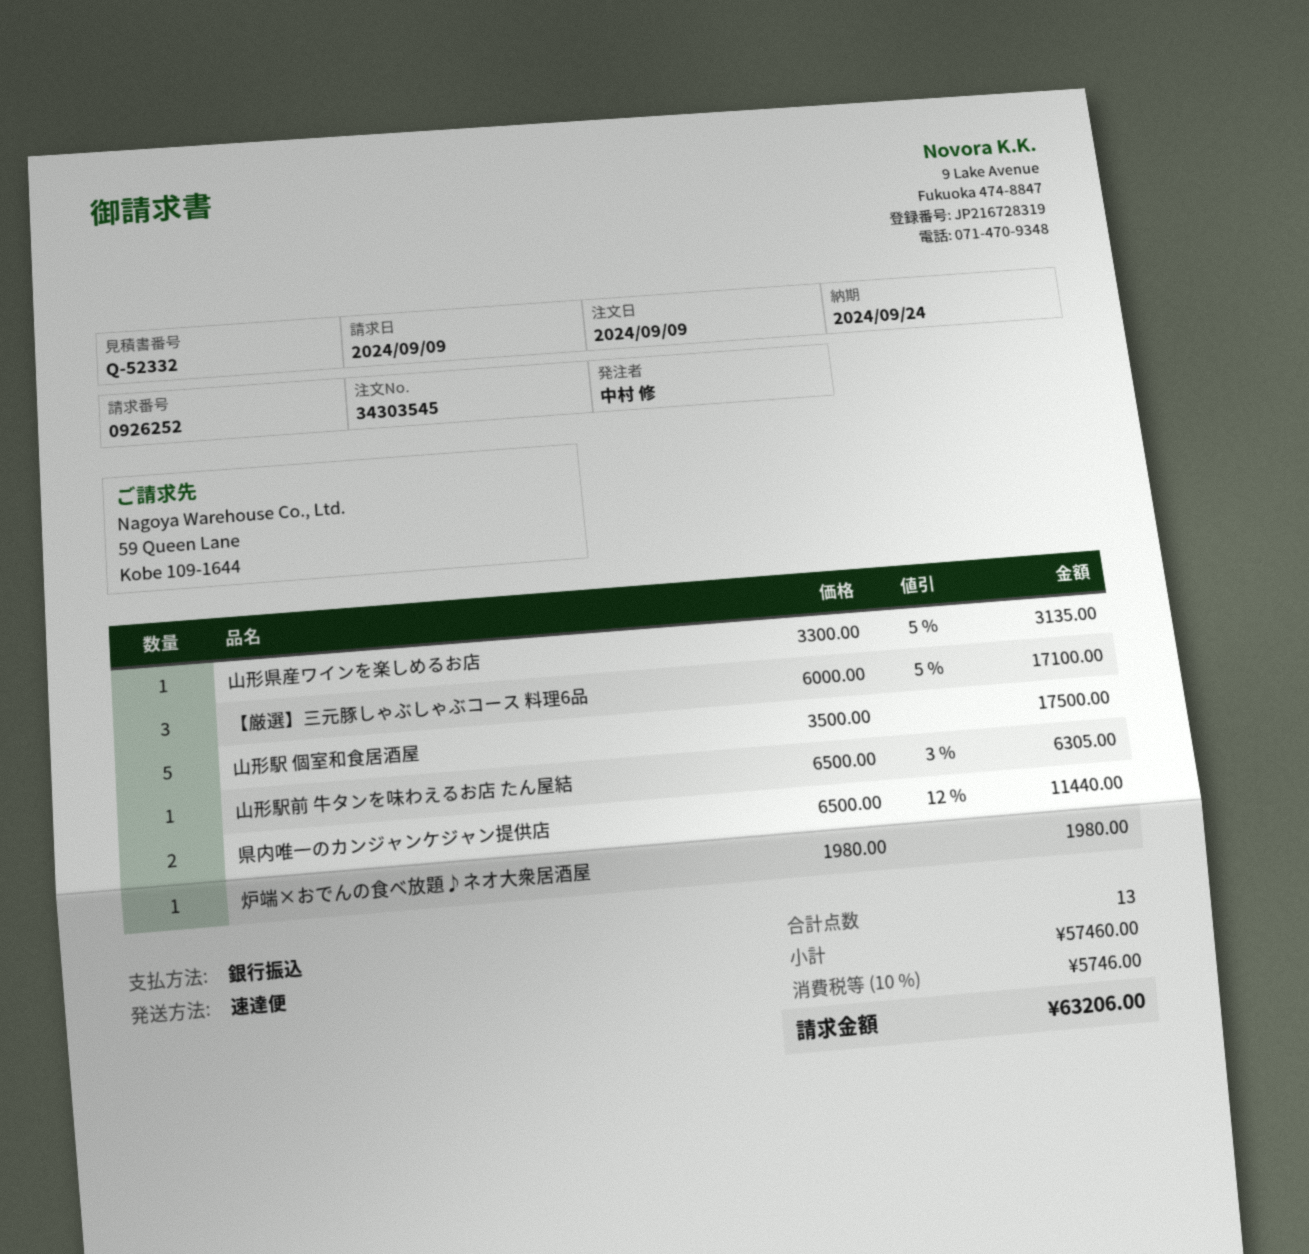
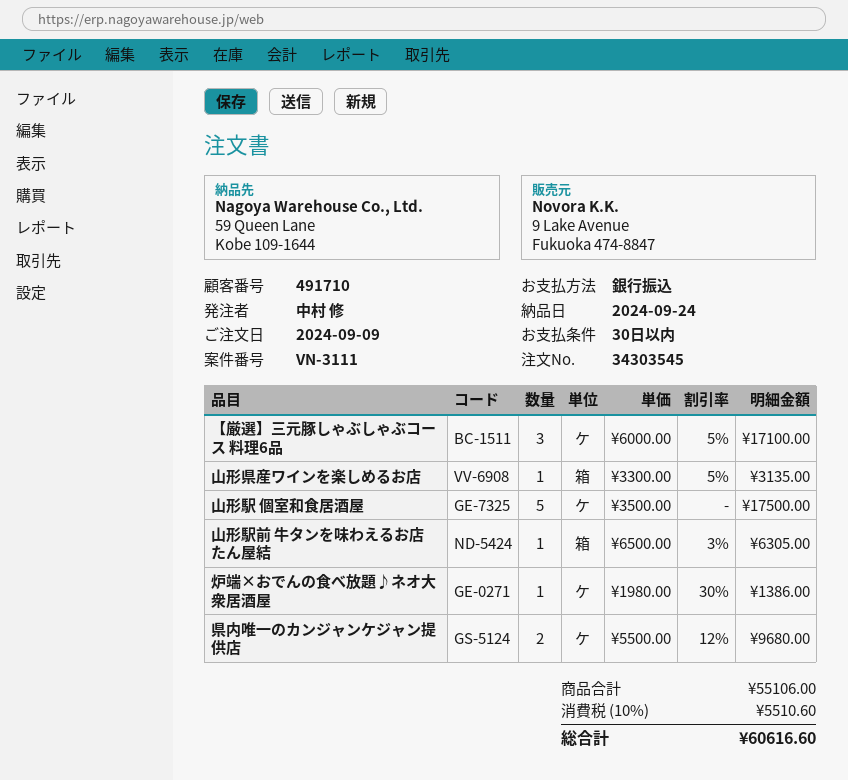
県内唯一のカンジャンケジャン提供店: 2 x 6500.00 - 12% = 11440.00 -> 2 x 5500.00 - 12% = 9680.00
炉端×おでんの食べ放題♪ネオ大衆居酒屋: 1 x 1980.00 = 1980.00 -> 1 x 1980.00 - 30% = 1386.00
subtotal: 57460.00 -> 55106.00
tax: 10% = 5746.00 -> 10% = 5510.60
total: 63206.00 -> 60616.60

